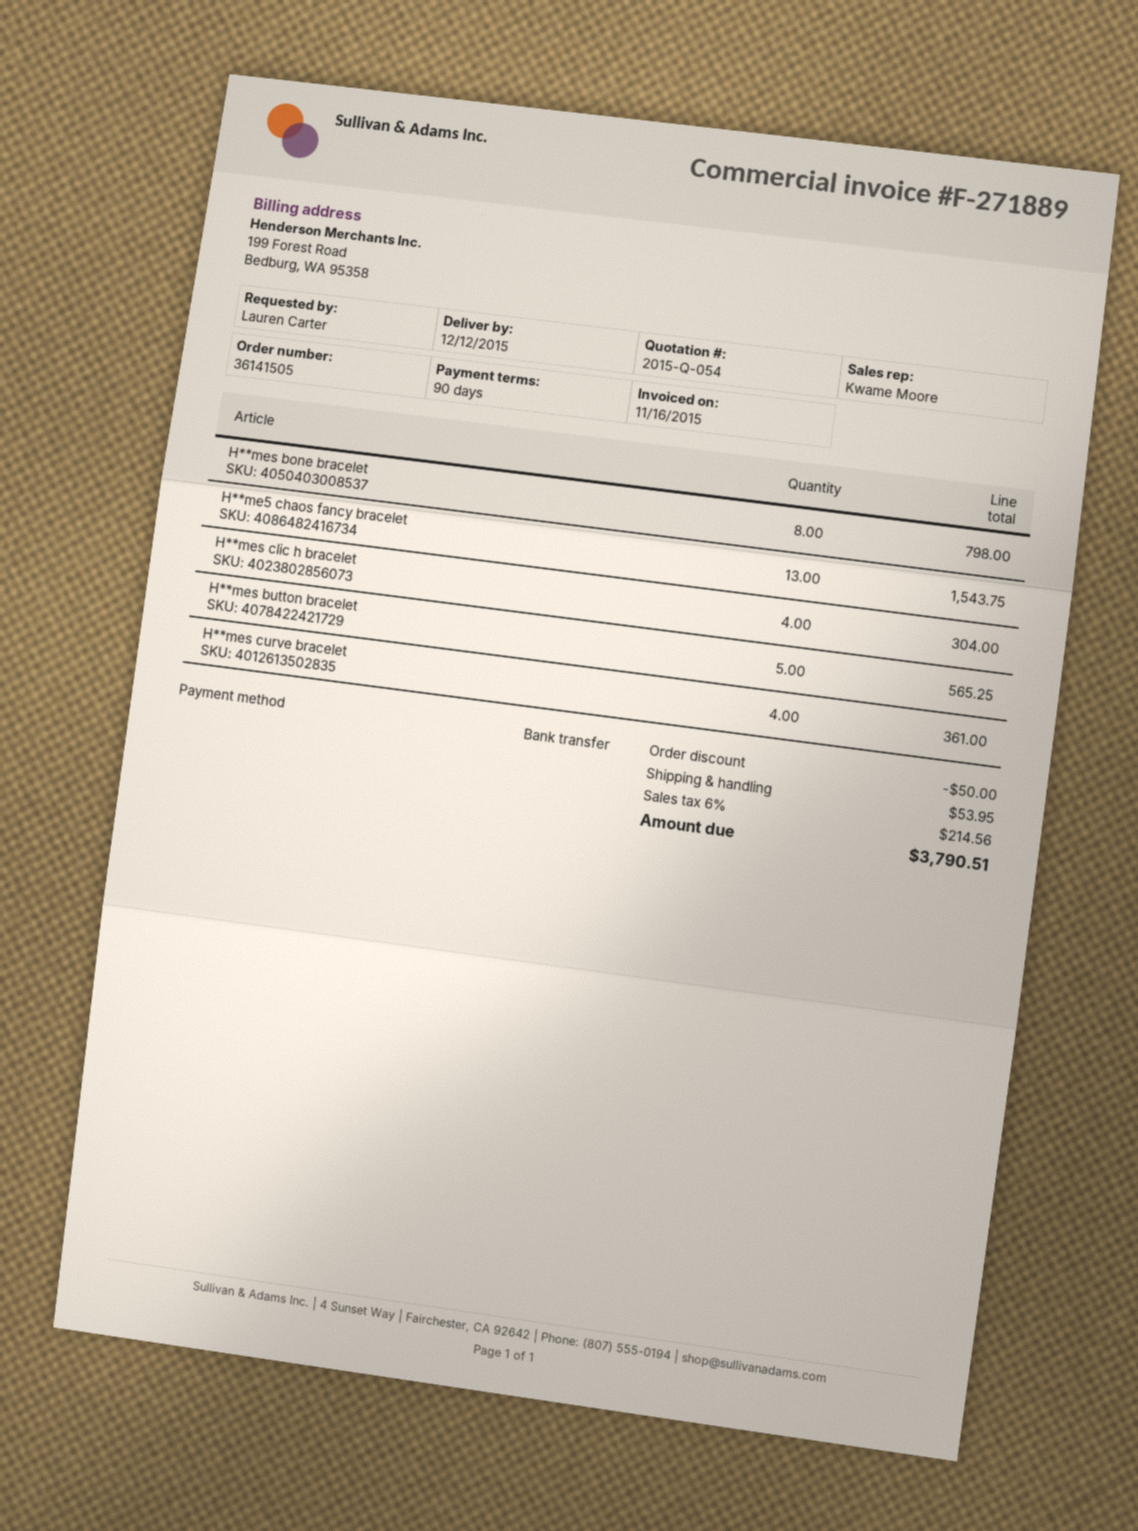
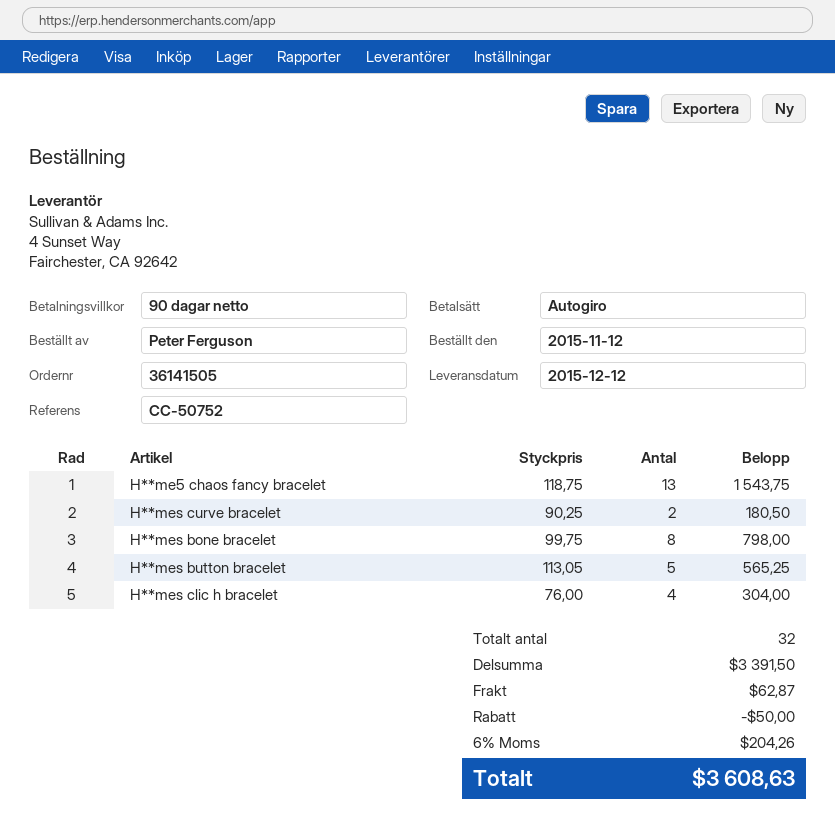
ordered by: Lauren Carter -> Peter Ferguson
payment method: bank transfer -> direct debit
H**mes curve bracelet: 4 for 361.00 -> 2 for 180.50
shipping: 53.95 -> 62.87
tax: 6% = 214.56 -> 6% = 204.26
total: 3790.51 -> 3608.63

